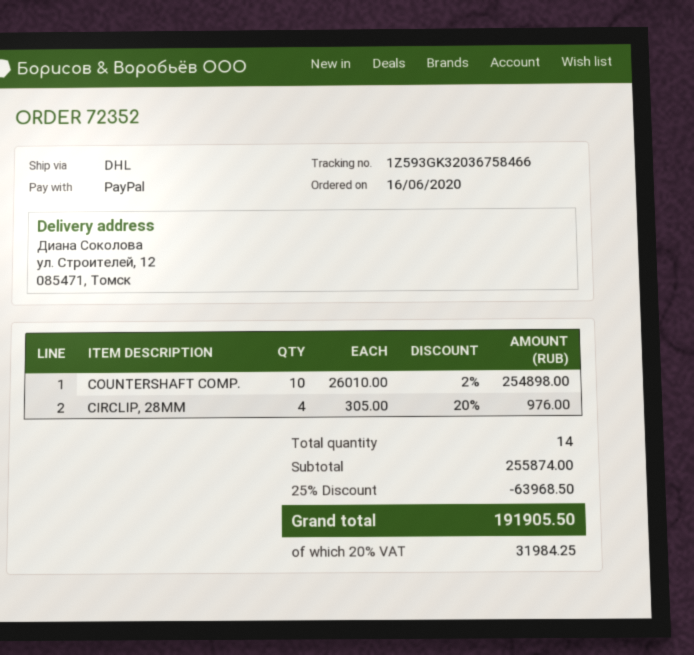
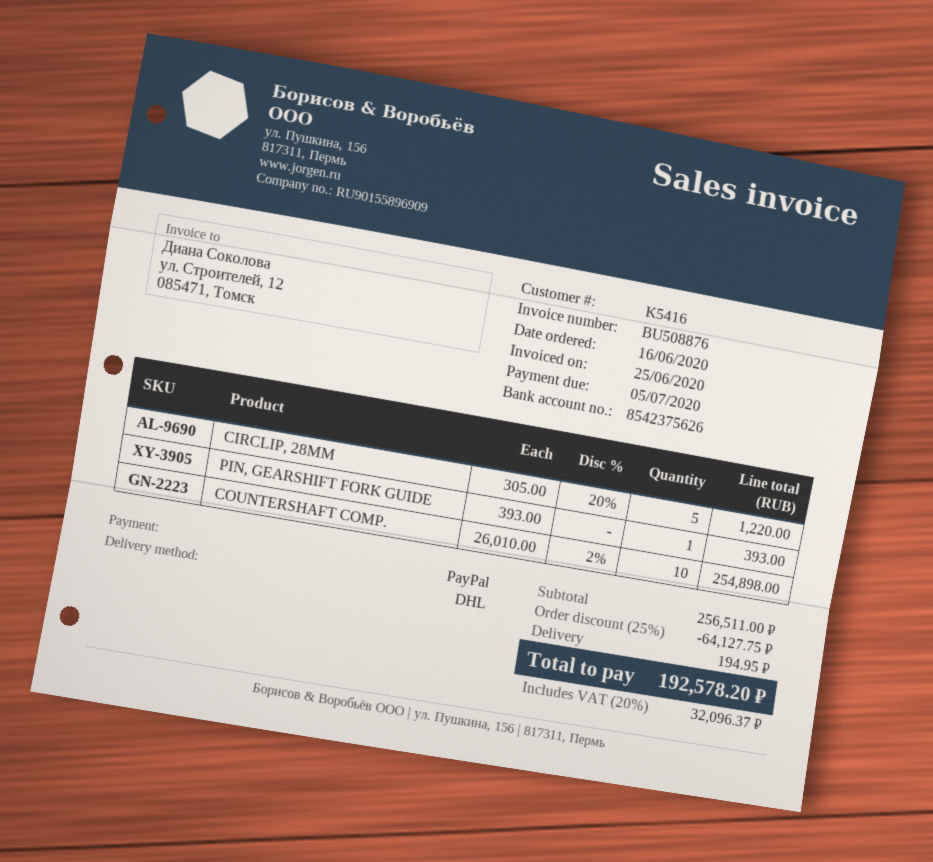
CIRCLIP, 28MM: 4 x 305.00 - 20% = 976.00 -> 5 x 305.00 - 20% = 1220.00
PIN, GEARSHIFT FORK GUIDE: none -> 1 x 393.00 = 393.00
subtotal: 255874.00 -> 256511.00
discount: 25% = 63968.50 -> 25% = 64127.75
shipping: none -> 194.95
tax: 20% = 31984.25 -> 20% = 32096.37
total: 191905.50 -> 192578.20

